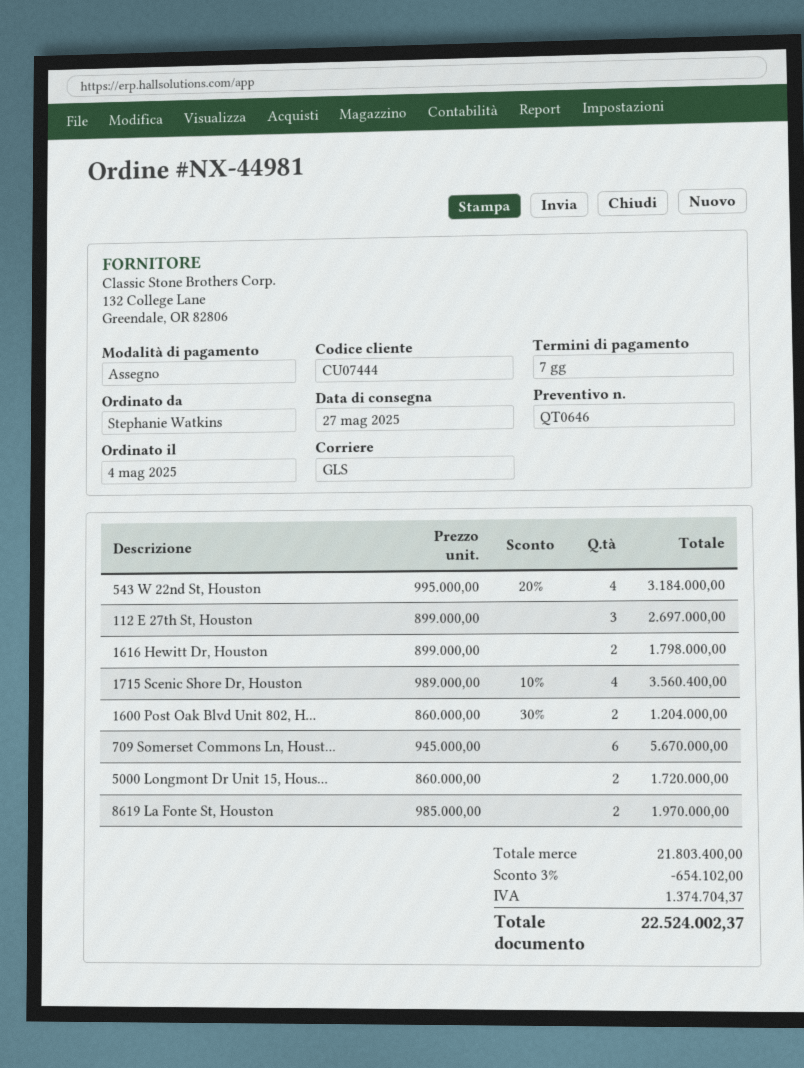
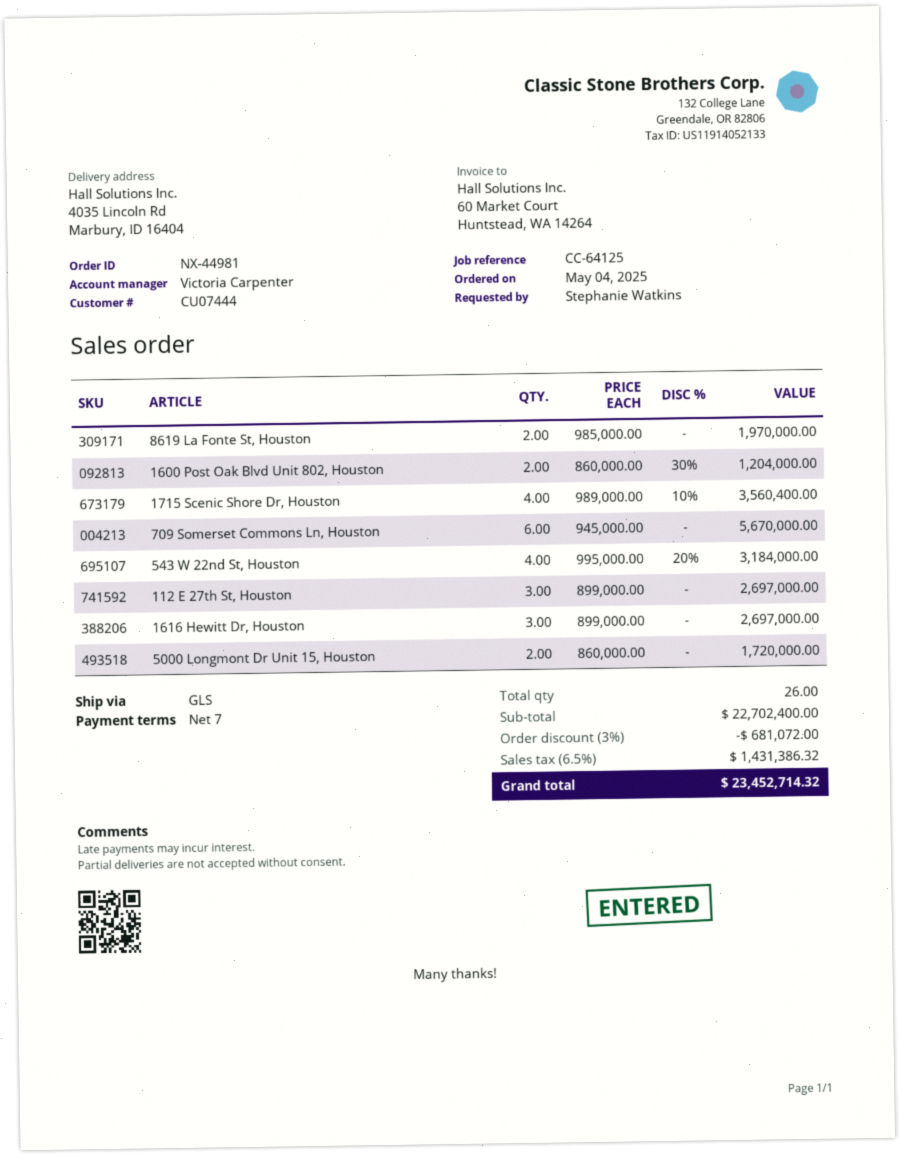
1616 Hewitt Dr, Houston: 2 x 899000.00 = 1798000.00 -> 3 x 899000.00 = 2697000.00
subtotal: 21803400.00 -> 22702400.00
discount: 3% = 654102.00 -> 3% = 681072.00
tax: 1374704.37 -> 1431386.32
total: 22524002.37 -> 23452714.32

